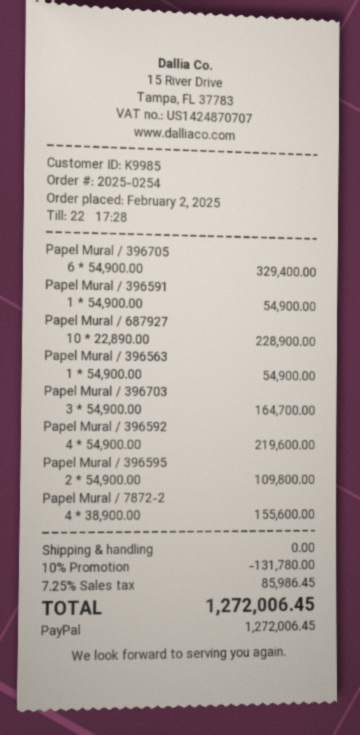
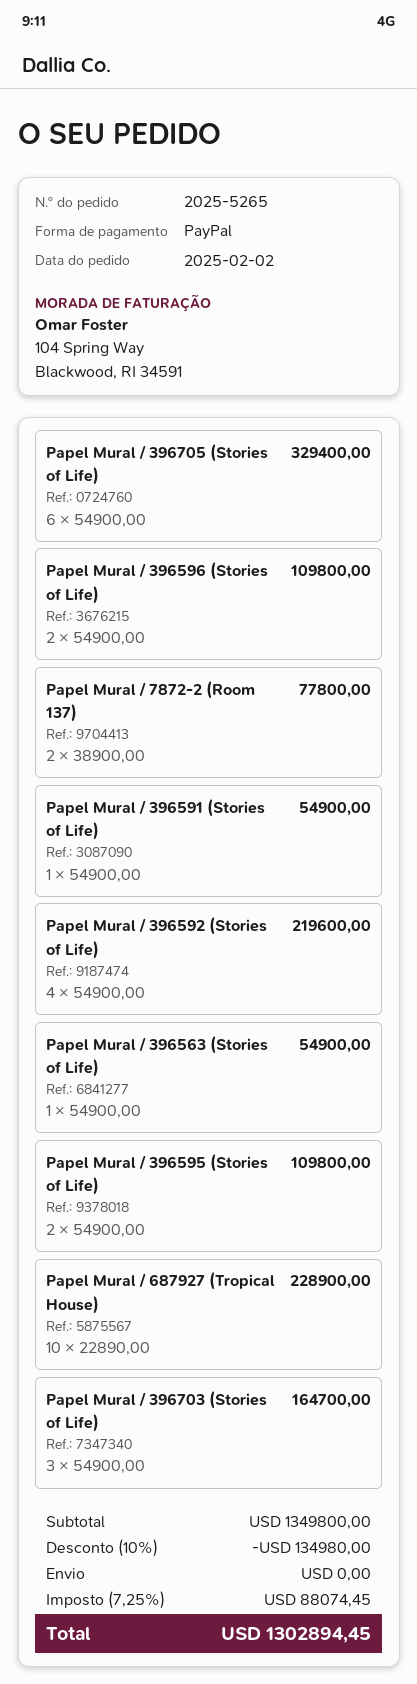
order number: 2025-0254 -> 2025-5265
Papel Mural / 7872-2: 4 x 38900.00 = 155600.00 -> 2 x 38900.00 = 77800.00
Papel Mural / 396596 (Stories of Life): none -> 2 x 54900.00 = 109800.00
discount: 10% = 131780.00 -> 10% = 134980.00
tax: 7.25% = 85986.45 -> 7.25% = 88074.45
total: 1272006.45 -> 1302894.45

